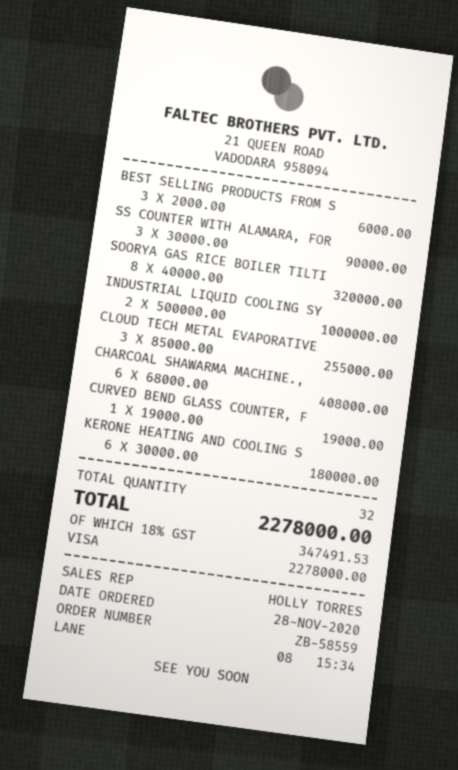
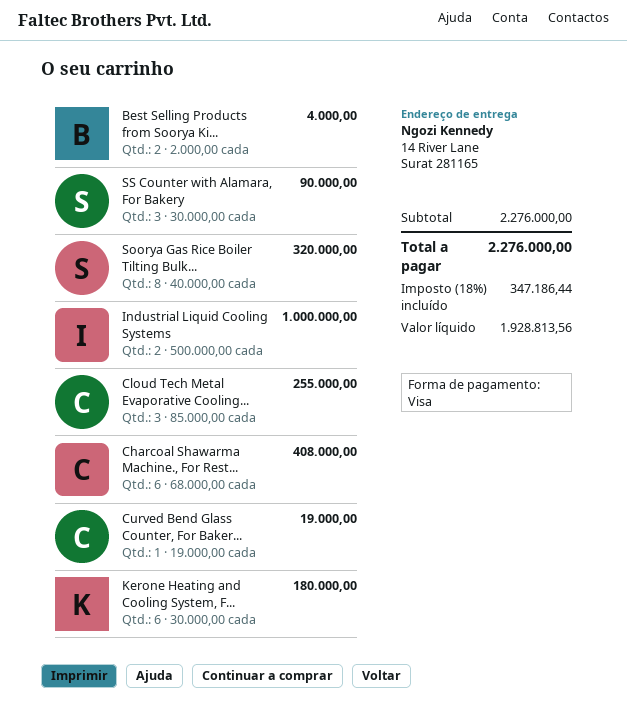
BEST SELLING PRODUCTS FROM S: 3 x 2000.00 = 6000.00 -> 2 x 2000.00 = 4000.00
tax: 18% = 347491.53 -> 18% = 347186.44
total: 2278000.00 -> 2276000.00

